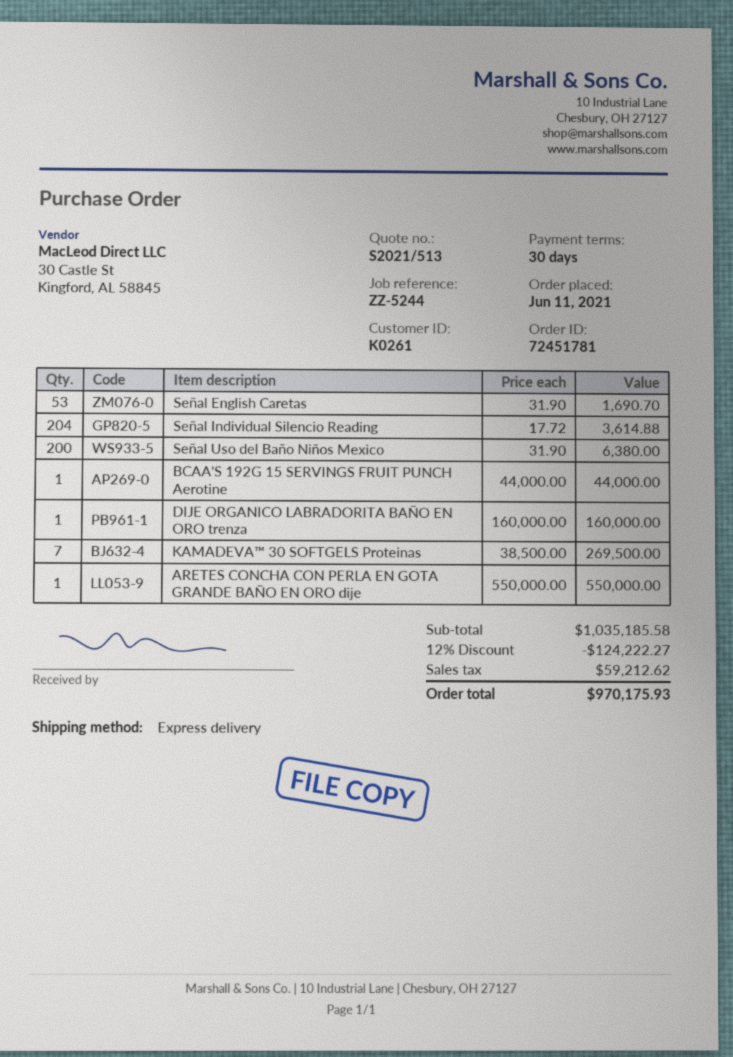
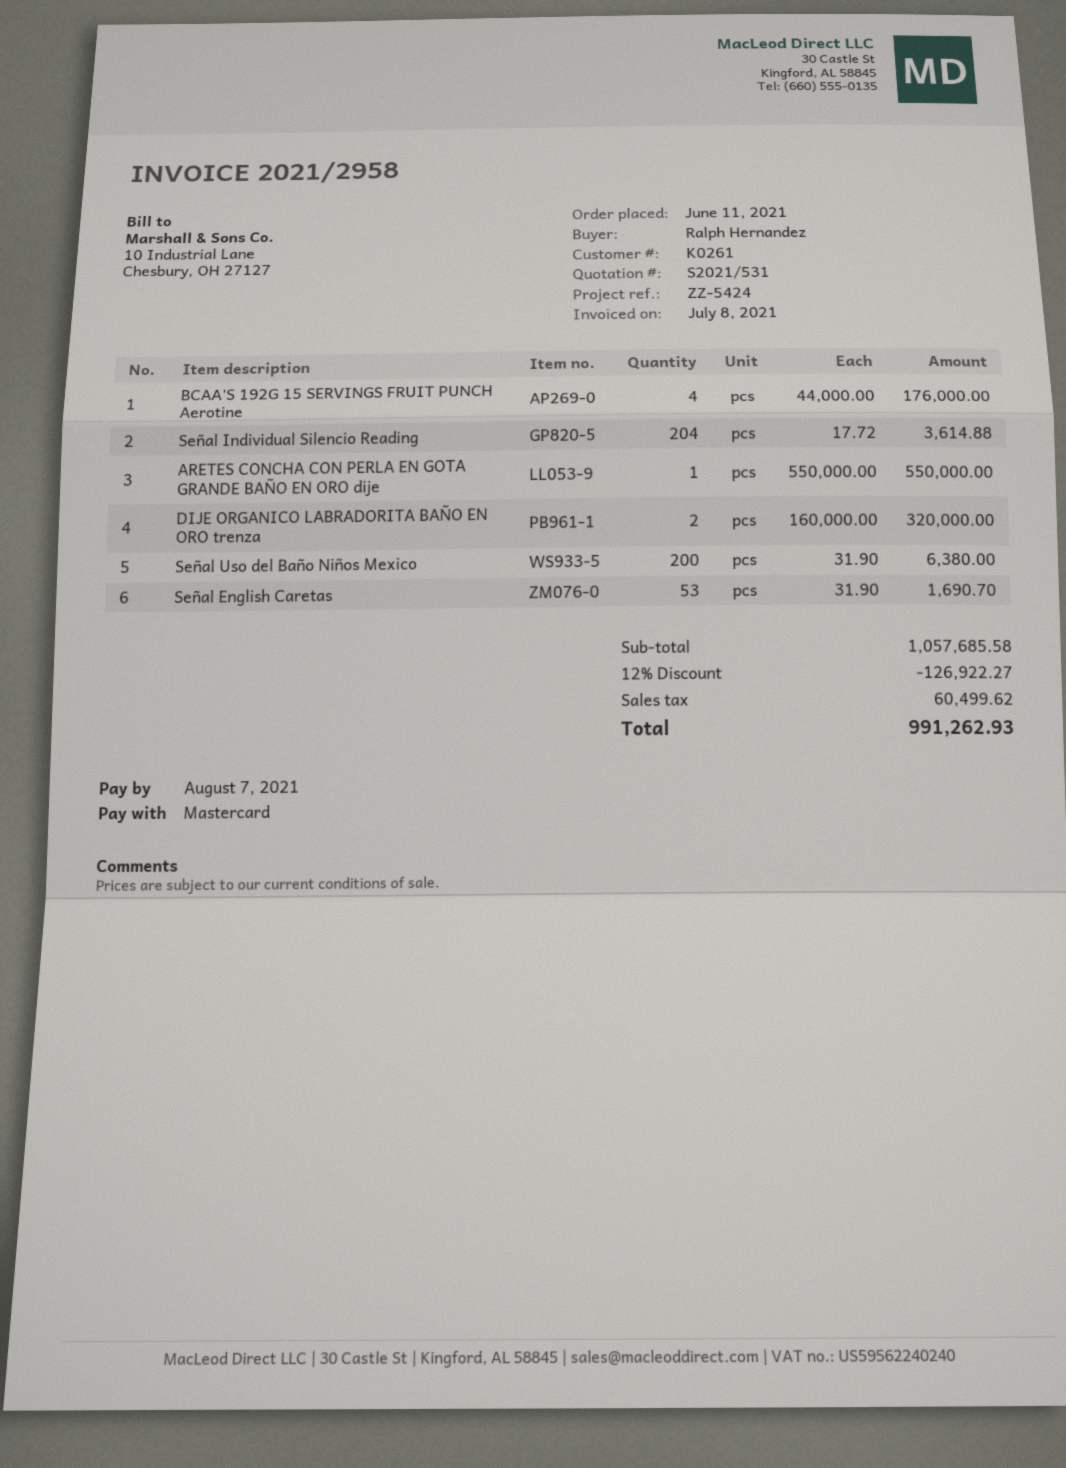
quote number: S2021/513 -> S2021/531
reference: ZZ-5244 -> ZZ-5424
BCAA'S 192G 15 SERVINGS FRUIT PUNCH Aerotine: 1 x 44000.00 = 44000.00 -> 4 x 44000.00 = 176000.00
DIJE ORGANICO LABRADORITA BAÑO EN ORO trenza: 1 x 160000.00 = 160000.00 -> 2 x 160000.00 = 320000.00
KAMADEVA™ 30 SOFTGELS Proteinas: 7 x 38500.00 = 269500.00 -> none
subtotal: 1035185.58 -> 1057685.58
discount: 12% = 124222.27 -> 12% = 126922.27
tax: 59212.62 -> 60499.62
total: 970175.93 -> 991262.93

